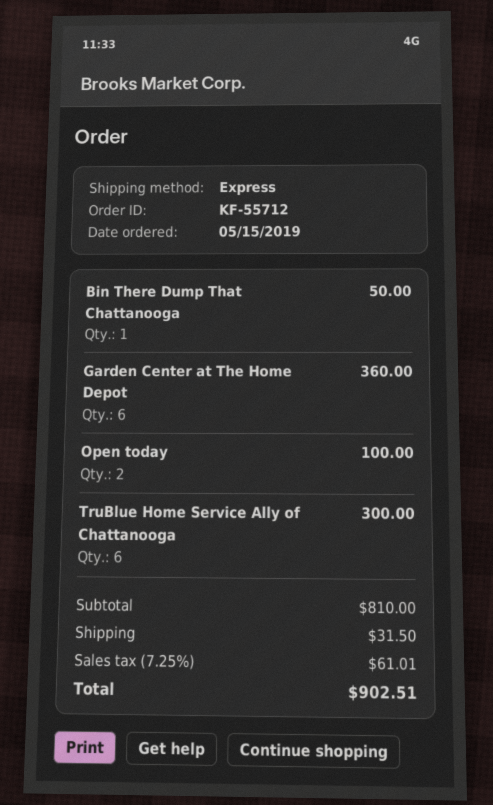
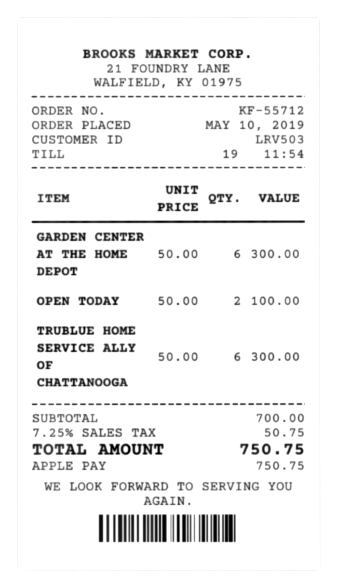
order date: 2019-05-15 -> 2019-05-10
Bin There Dump That Chattanooga: 1 for 50.00 -> none
Garden Center at The Home Depot: 6 for 360.00 -> 6 for 300.00
subtotal: 810.00 -> 700.00
shipping: 31.50 -> none
tax: 7.25% = 61.01 -> 7.25% = 50.75
total: 902.51 -> 750.75

